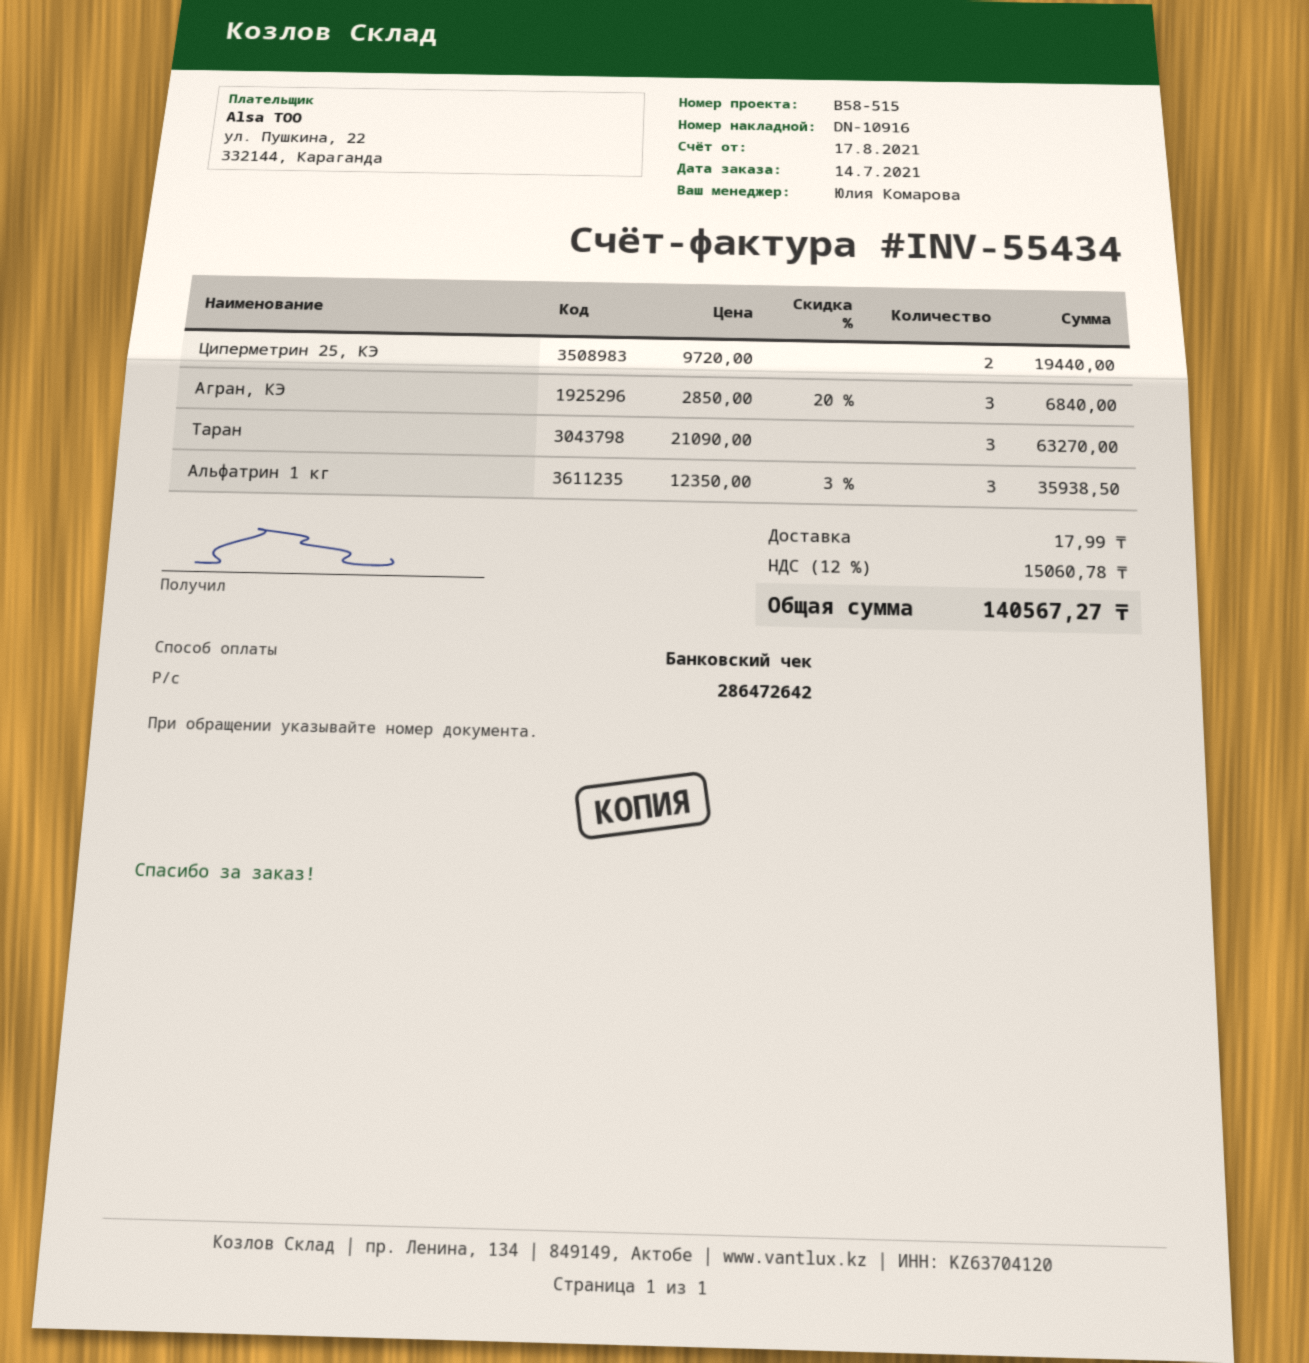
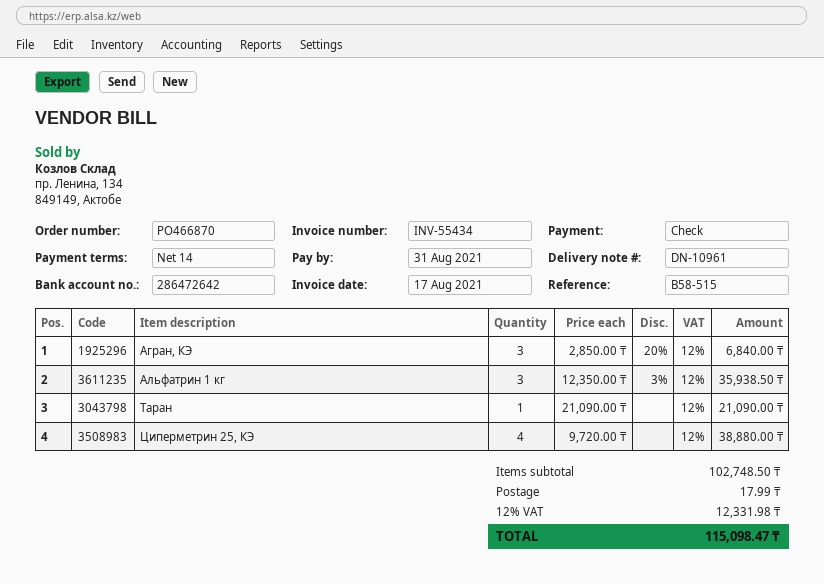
delivery note number: DN-10916 -> DN-10961
Циперметрин 25, КЭ: 2 x 9720.00 = 19440.00 -> 4 x 9720.00 = 38880.00
Таран: 3 x 21090.00 = 63270.00 -> 1 x 21090.00 = 21090.00
tax: 12% = 15060.78 -> 12% = 12331.98
total: 140567.27 -> 115098.47

